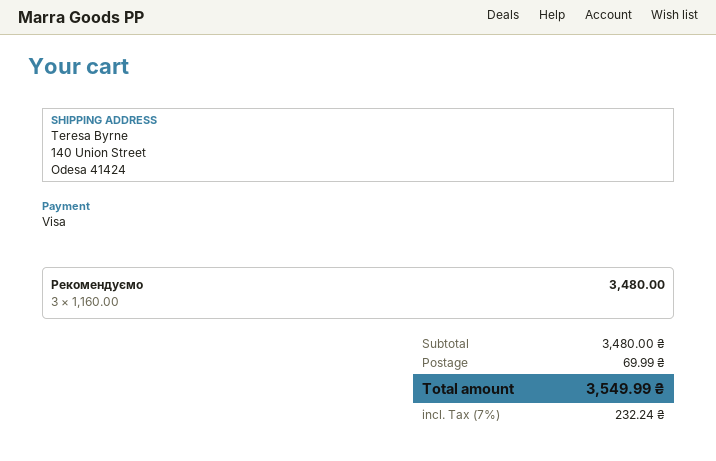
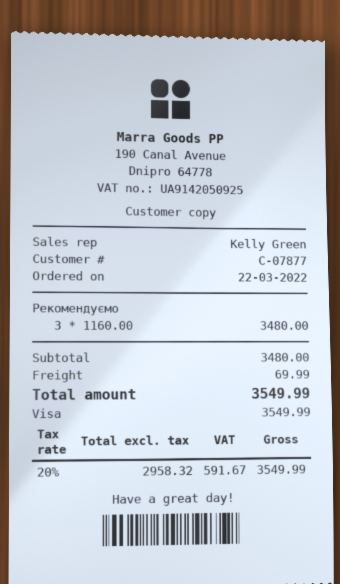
tax: 7% = 232.24 -> 20% = 591.67

